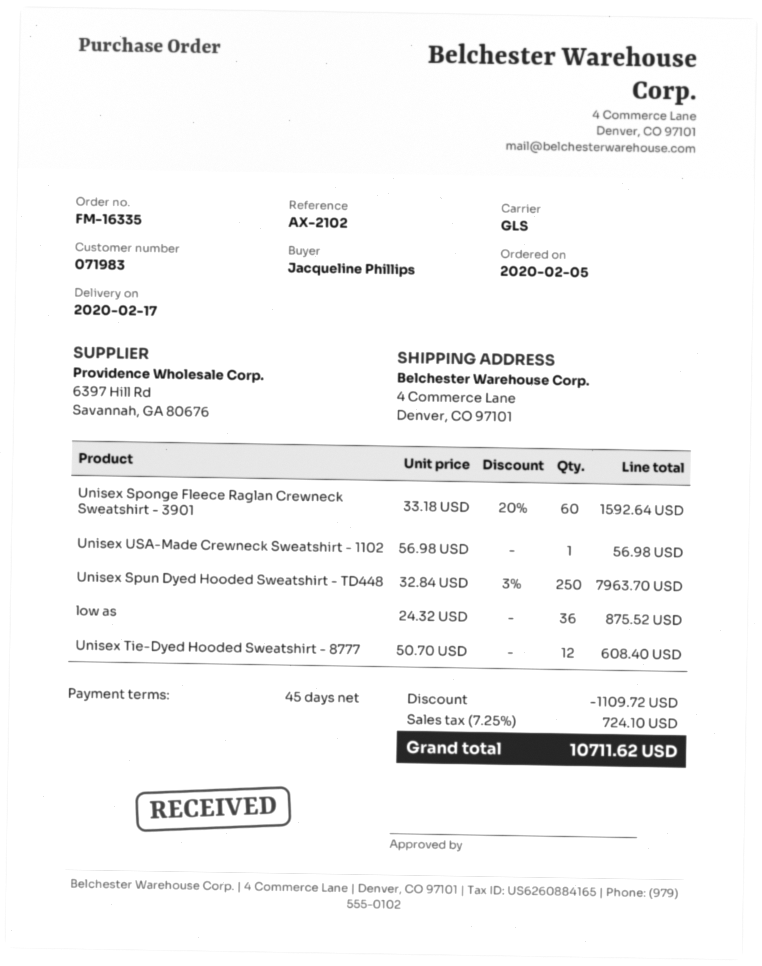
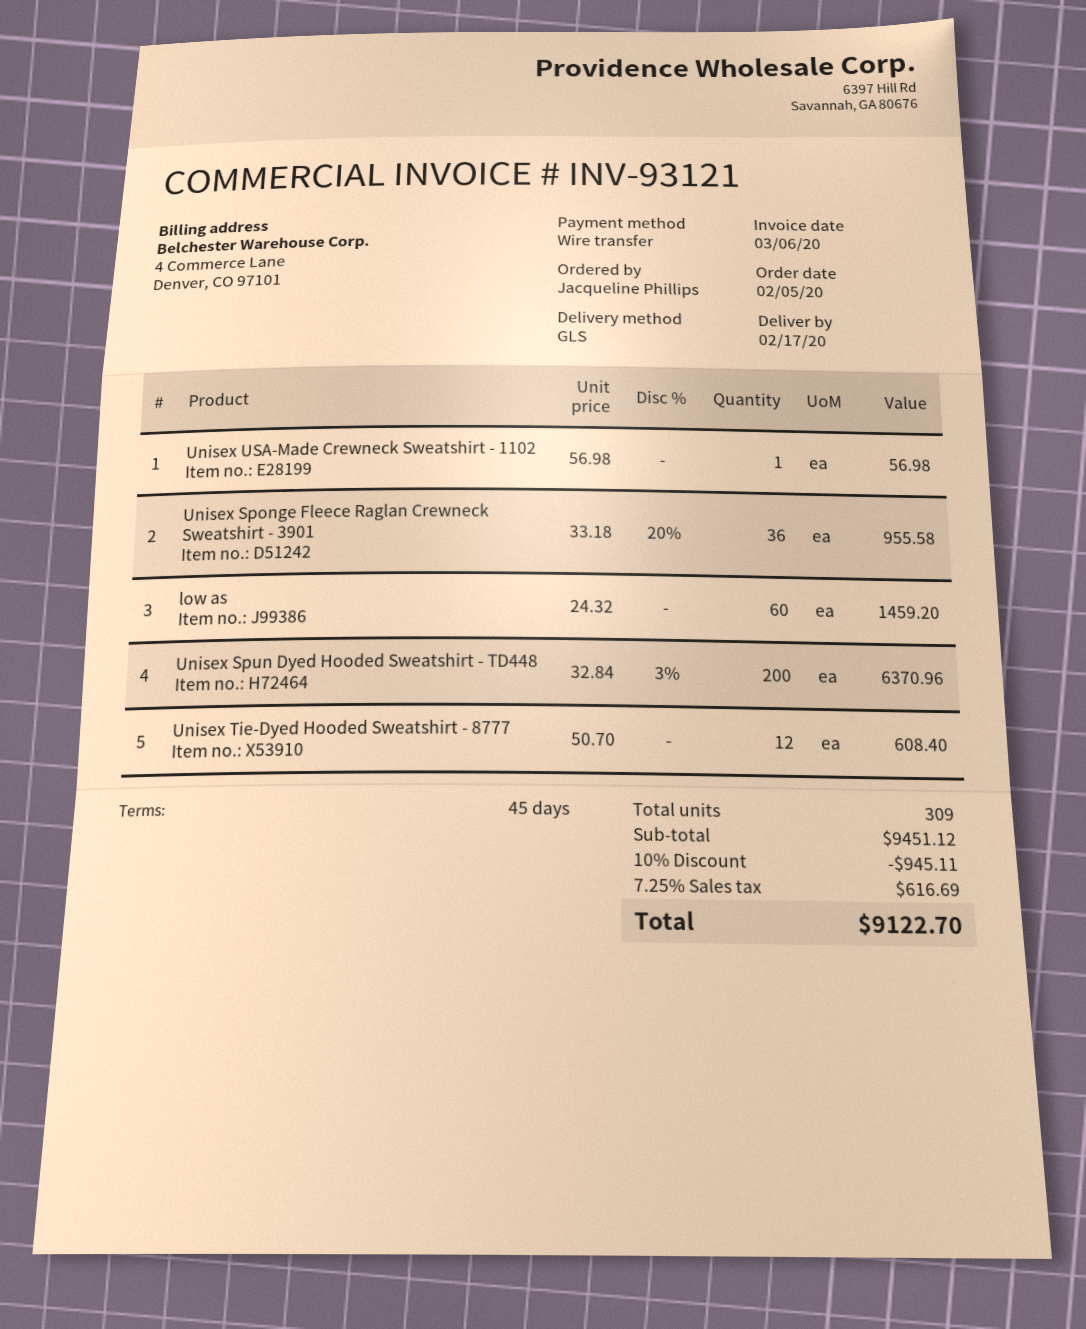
Unisex Sponge Fleece Raglan Crewneck Sweatshirt - 3901: 60 x 33.18 - 20% = 1592.64 -> 36 x 33.18 - 20% = 955.58
Unisex Spun Dyed Hooded Sweatshirt - TD448: 250 x 32.84 - 3% = 7963.70 -> 200 x 32.84 - 3% = 6370.96
low as: 36 x 24.32 = 875.52 -> 60 x 24.32 = 1459.20
discount: 1109.72 -> 945.11
tax: 7.25% = 724.10 -> 7.25% = 616.69
total: 10711.62 -> 9122.70

